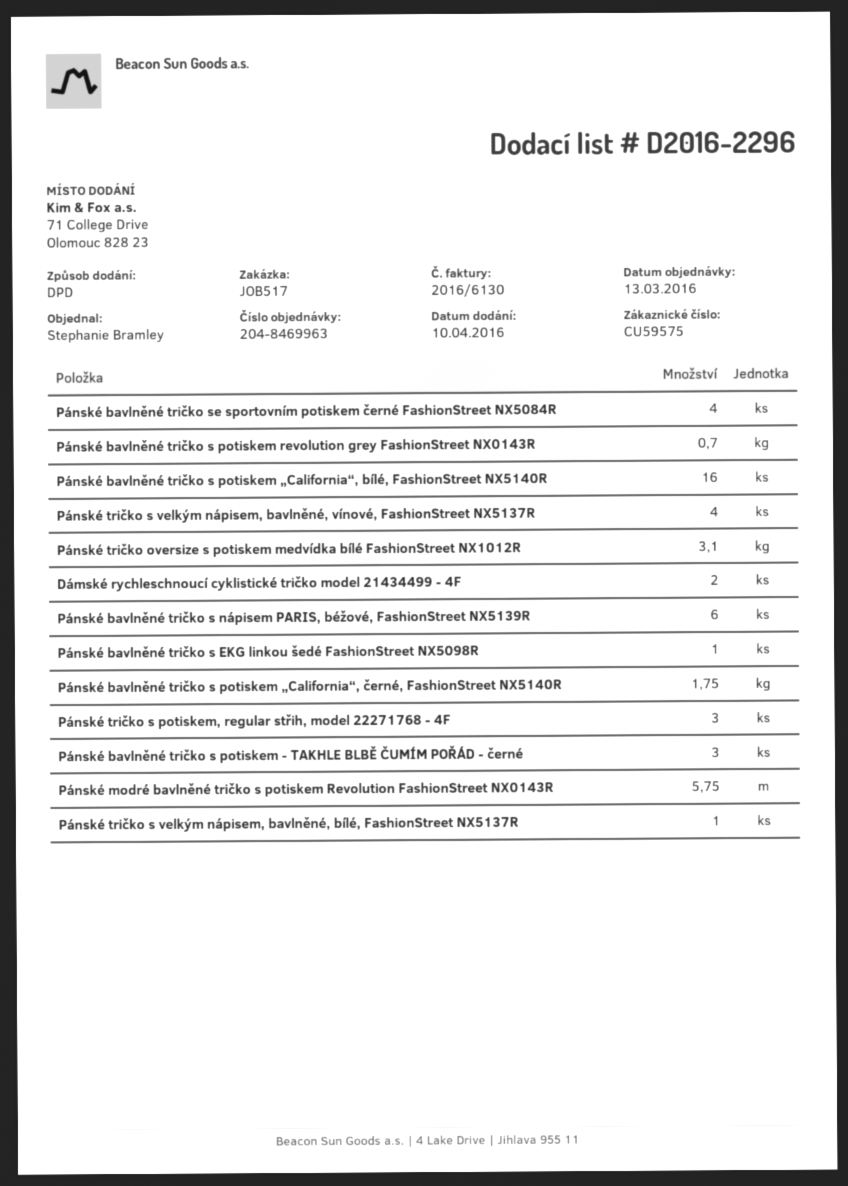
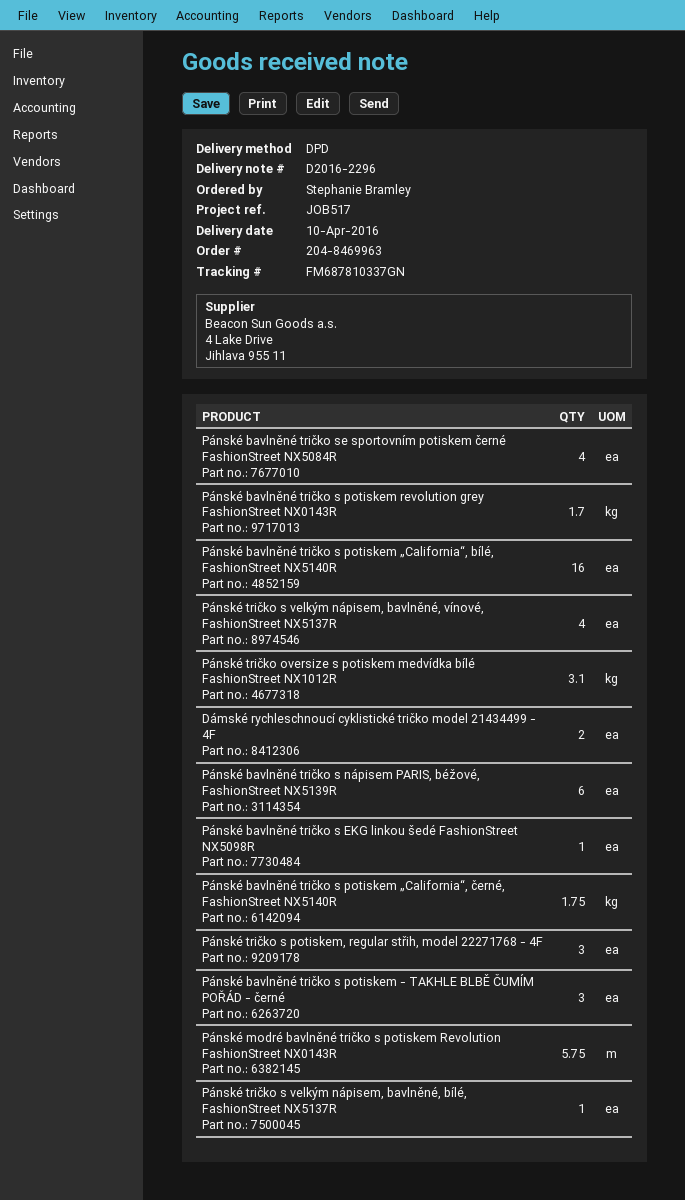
Pánské bavlněné tričko s potiskem revolution grey FashionStreet NX0143R: 0.7 -> 1.7

